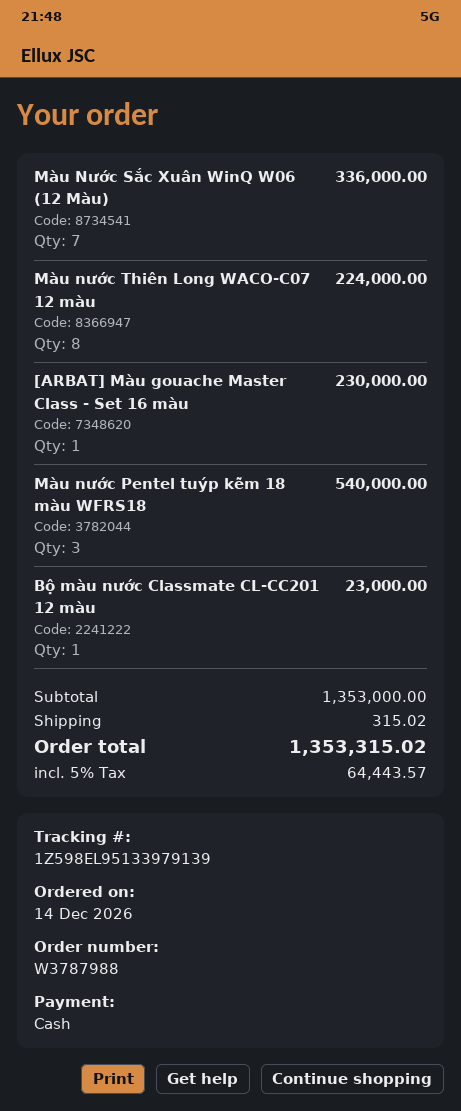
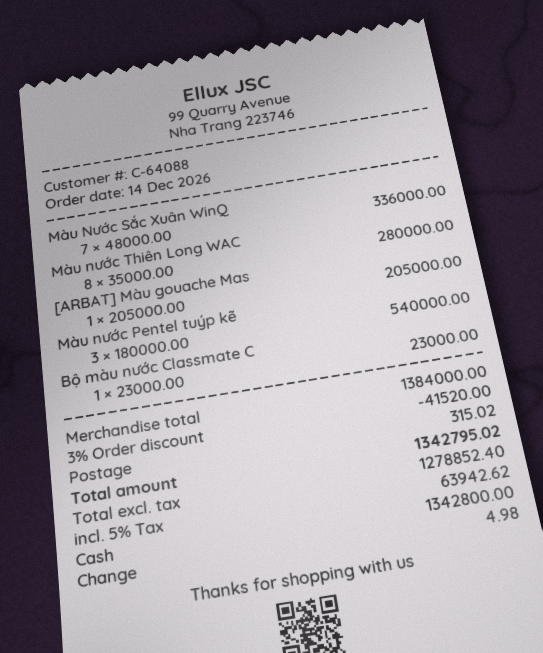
Màu nước Thiên Long WACO-C07 12 màu: 8 for 224000.00 -> 8 for 280000.00
[ARBAT] Màu gouache Master Class - Set 16 màu: 1 for 230000.00 -> 1 for 205000.00
subtotal: 1353000.00 -> 1384000.00
discount: none -> 3% = 41520.00
tax: 5% = 64443.57 -> 5% = 63942.62
total: 1353315.02 -> 1342795.02

